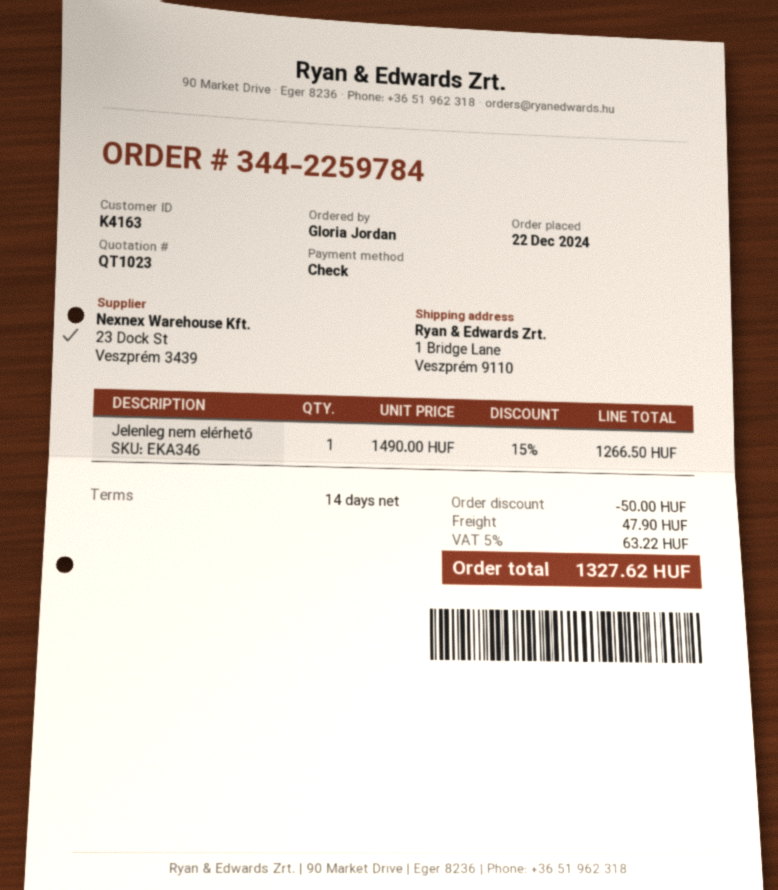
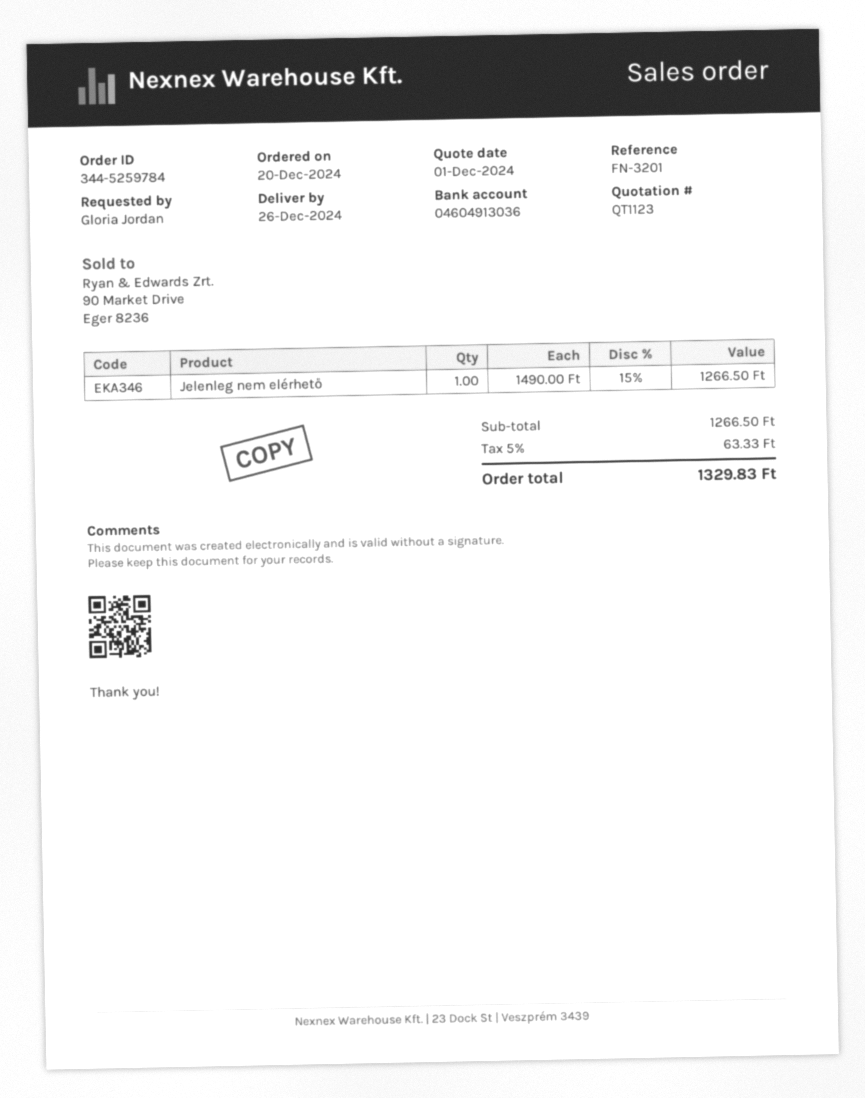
quote number: QT1023 -> QT1123
order number: 344-2259784 -> 344-5259784
order date: 2024-12-22 -> 2024-12-20
discount: 50.00 -> none
shipping: 47.90 -> none
tax: 5% = 63.22 -> 5% = 63.33
total: 1327.62 -> 1329.83

